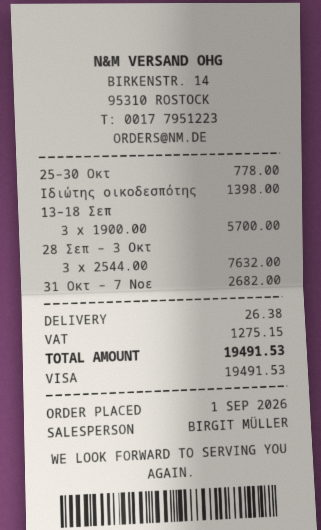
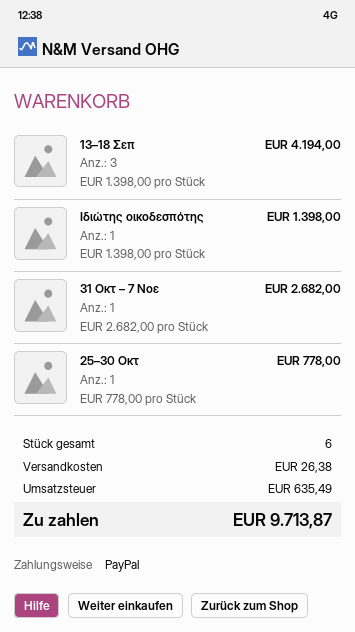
payment method: Visa -> PayPal
13–18 Σεπ: 3 x 1900.00 = 5700.00 -> 3 x 1398.00 = 4194.00
28 Σεπ – 3 Οκτ: 3 x 2544.00 = 7632.00 -> none
tax: 1275.15 -> 635.49
total: 19491.53 -> 9713.87

